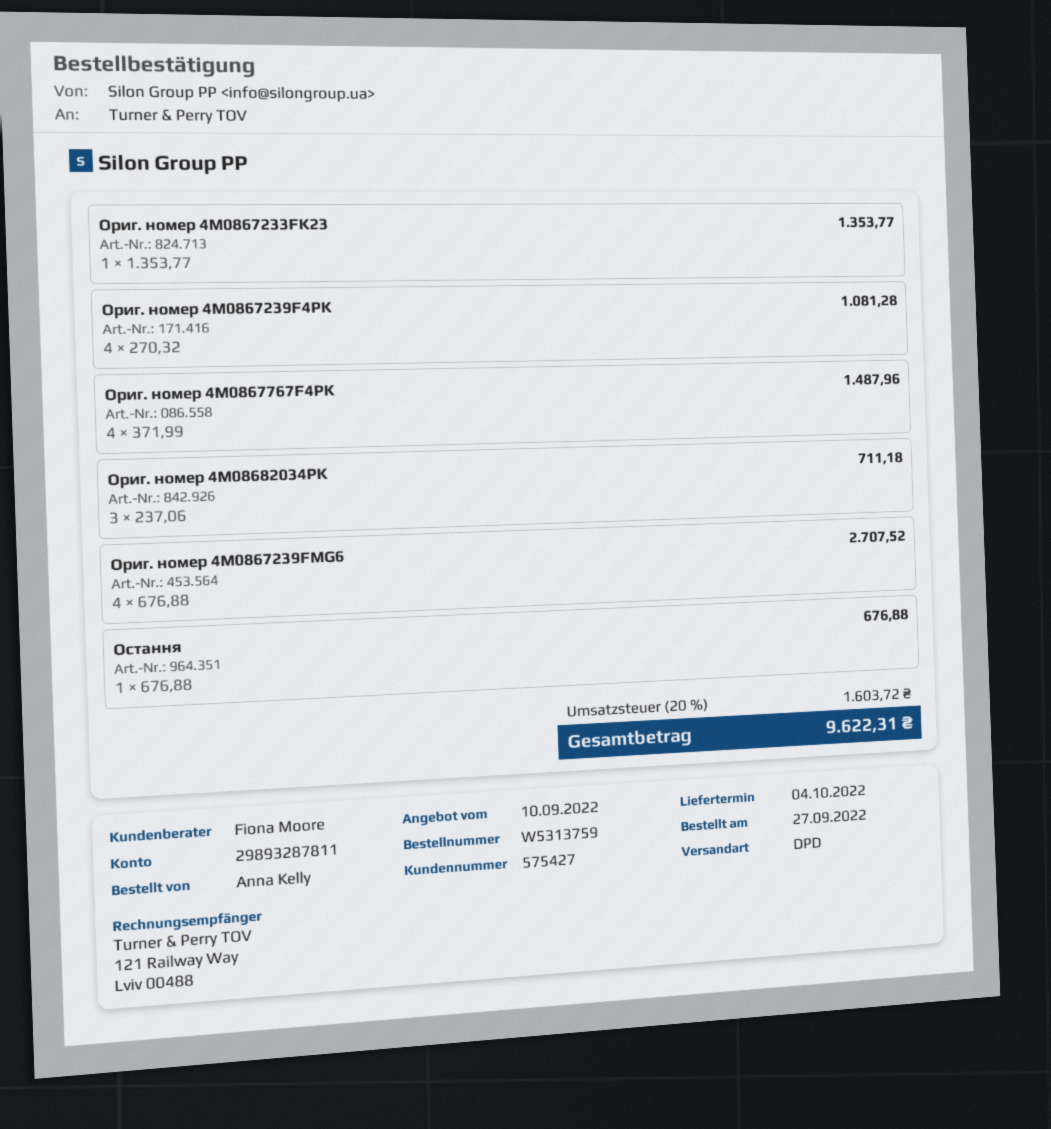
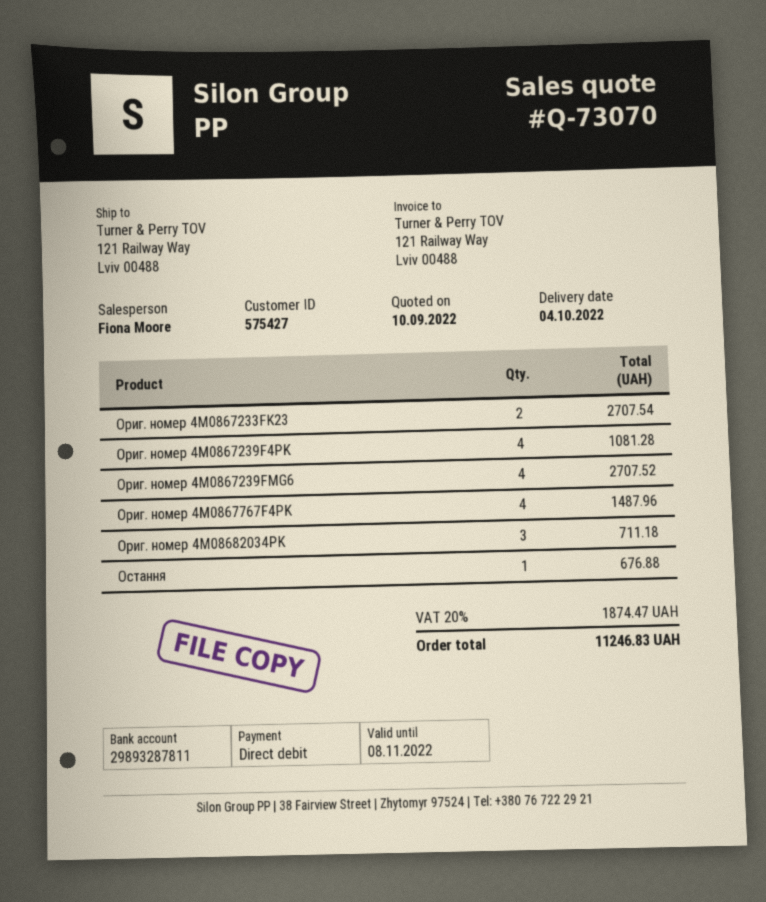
Ориг. номер 4M0867233FK23: 1 for 1353.77 -> 2 for 2707.54
tax: 20% = 1603.72 -> 20% = 1874.47
total: 9622.31 -> 11246.83

